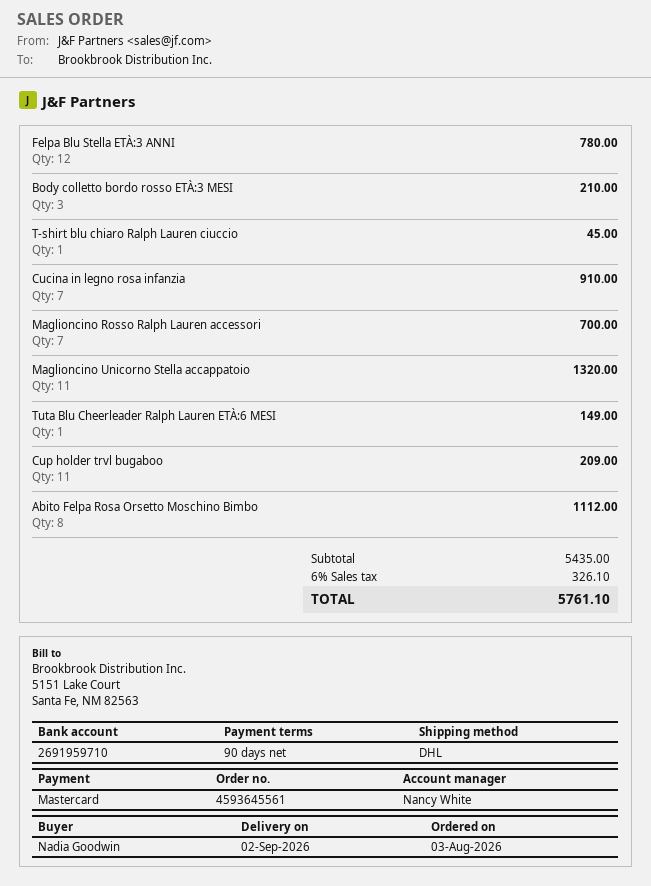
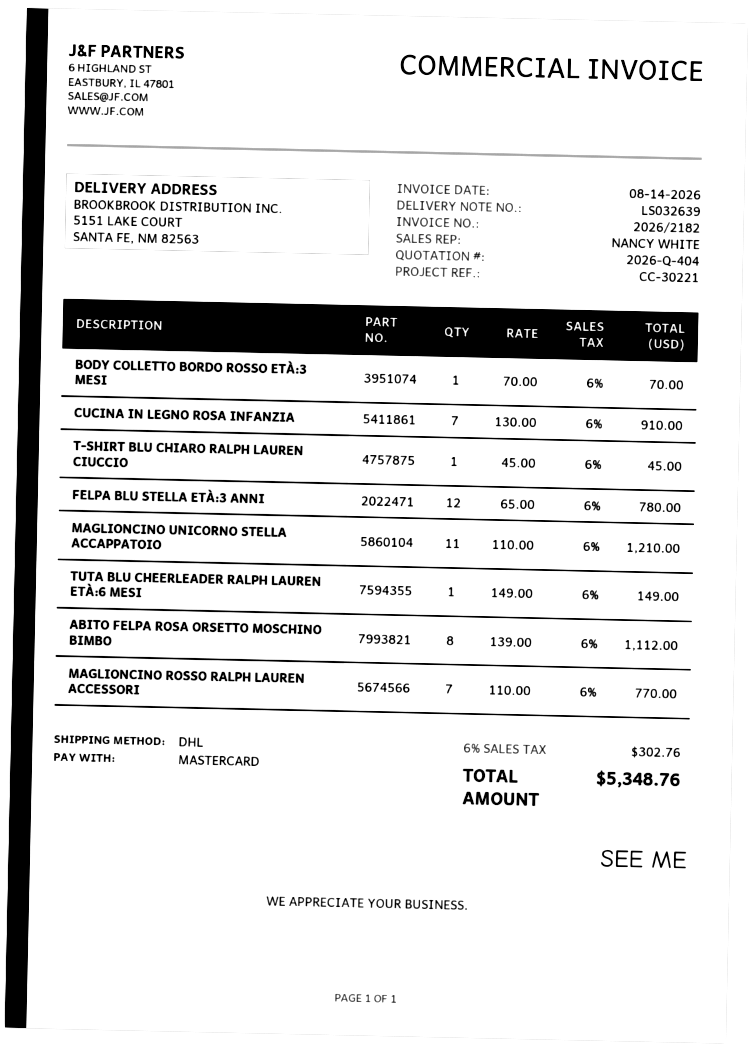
Body colletto bordo rosso ETÀ:3 MESI: 3 for 210.00 -> 1 for 70.00
Maglioncino Rosso Ralph Lauren accessori: 7 for 700.00 -> 7 for 770.00
Maglioncino Unicorno Stella accappatoio: 11 for 1320.00 -> 11 for 1210.00
Cup holder trvl bugaboo: 11 for 209.00 -> none
tax: 6% = 326.10 -> 6% = 302.76
total: 5761.10 -> 5348.76

